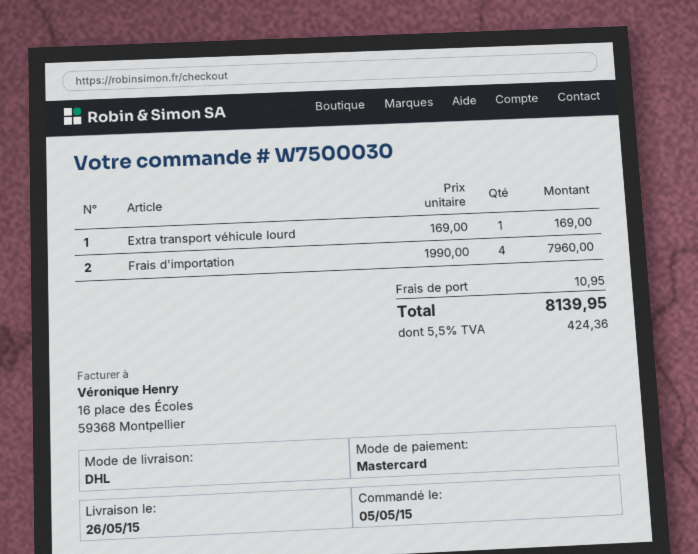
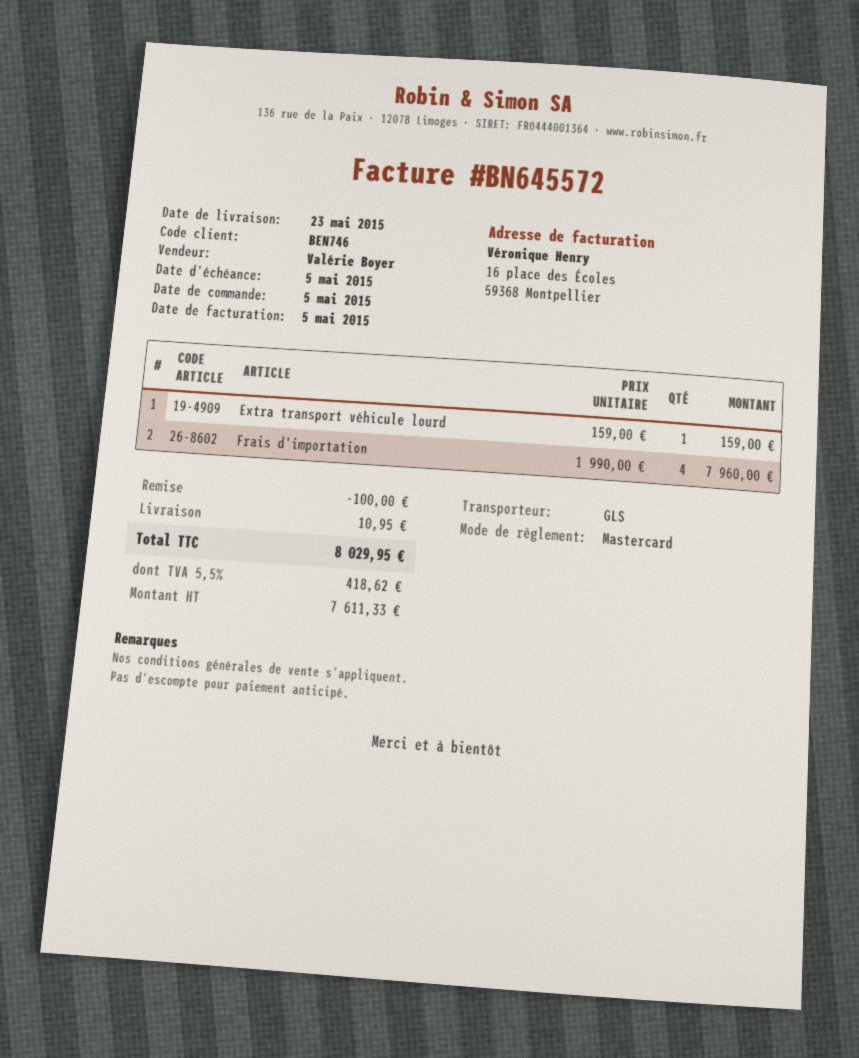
delivery date: 2015-05-26 -> 2015-05-23
shipping method: DHL -> GLS
Extra transport véhicule lourd: 1 x 169.00 = 169.00 -> 1 x 159.00 = 159.00
discount: none -> 100.00
tax: 5.5% = 424.36 -> 5.5% = 418.62
total: 8139.95 -> 8029.95

